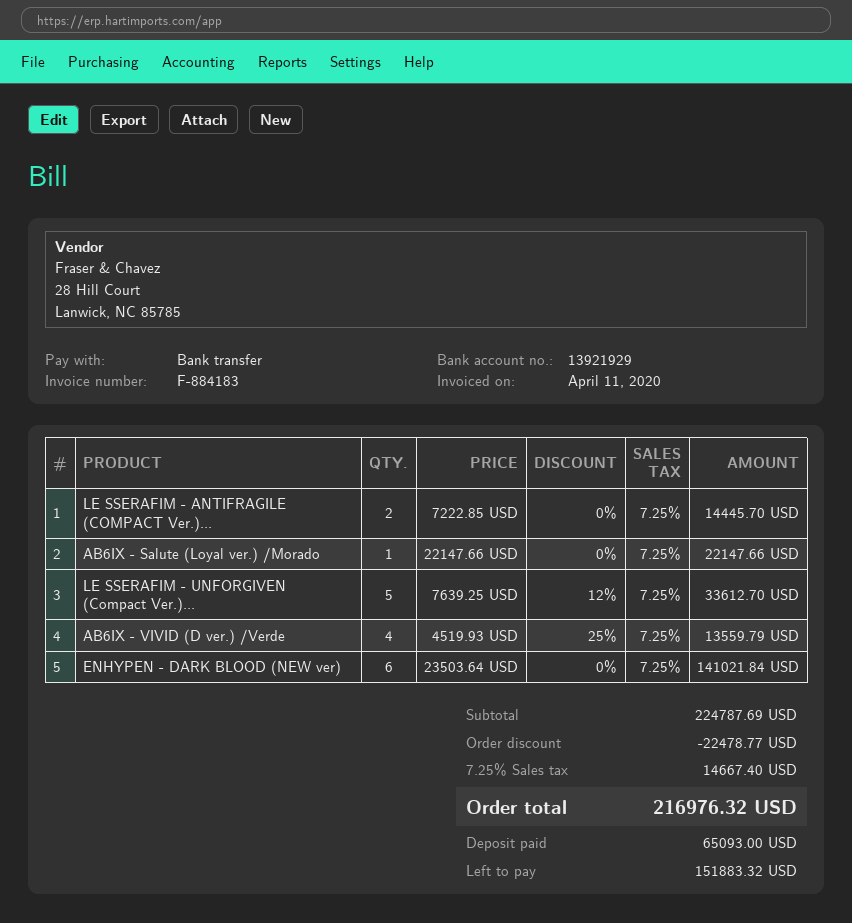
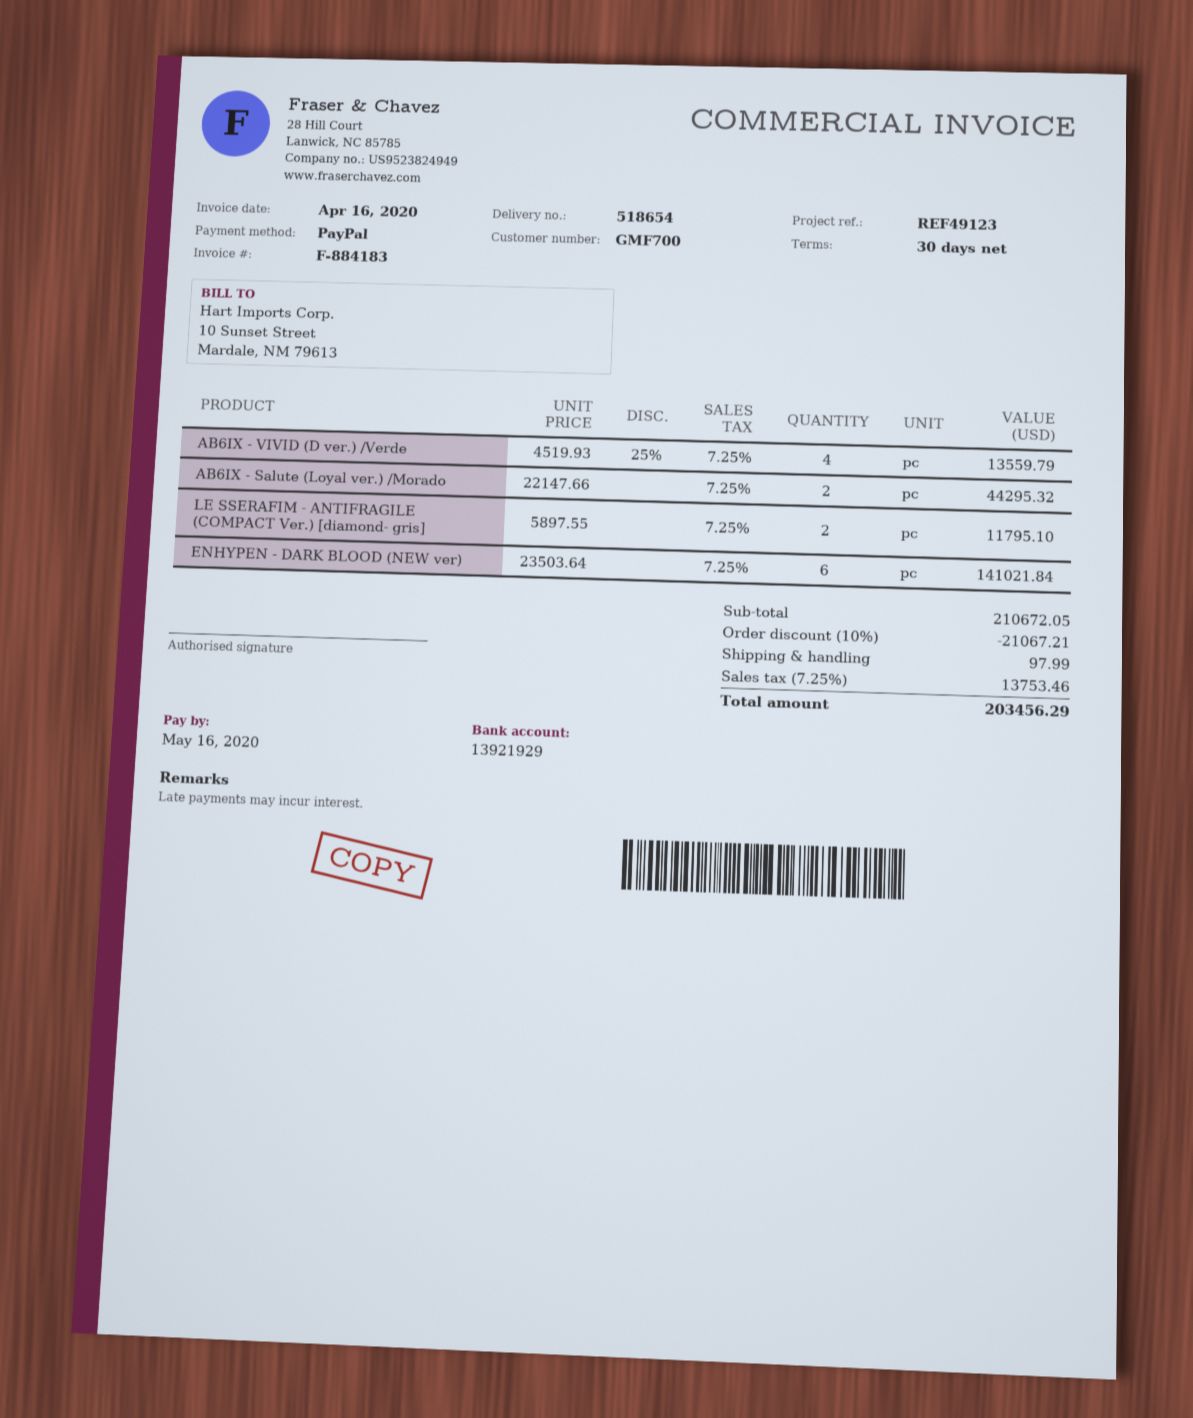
invoice date: 2020-04-11 -> 2020-04-16
payment method: bank transfer -> PayPal
LE SSERAFIM - ANTIFRAGILE (COMPACT Ver.)...: 2 x 7222.85 = 14445.70 -> 2 x 5897.55 = 11795.10
AB6IX - Salute (Loyal ver.) /Morado: 1 x 22147.66 = 22147.66 -> 2 x 22147.66 = 44295.32
LE SSERAFIM - UNFORGIVEN (Compact Ver.)...: 5 x 7639.25 - 12% = 33612.70 -> none
subtotal: 224787.69 -> 210672.05
discount: 22478.77 -> 21067.21
shipping: none -> 97.99
tax: 7.25% = 14667.40 -> 7.25% = 13753.46
total: 216976.32 -> 203456.29

